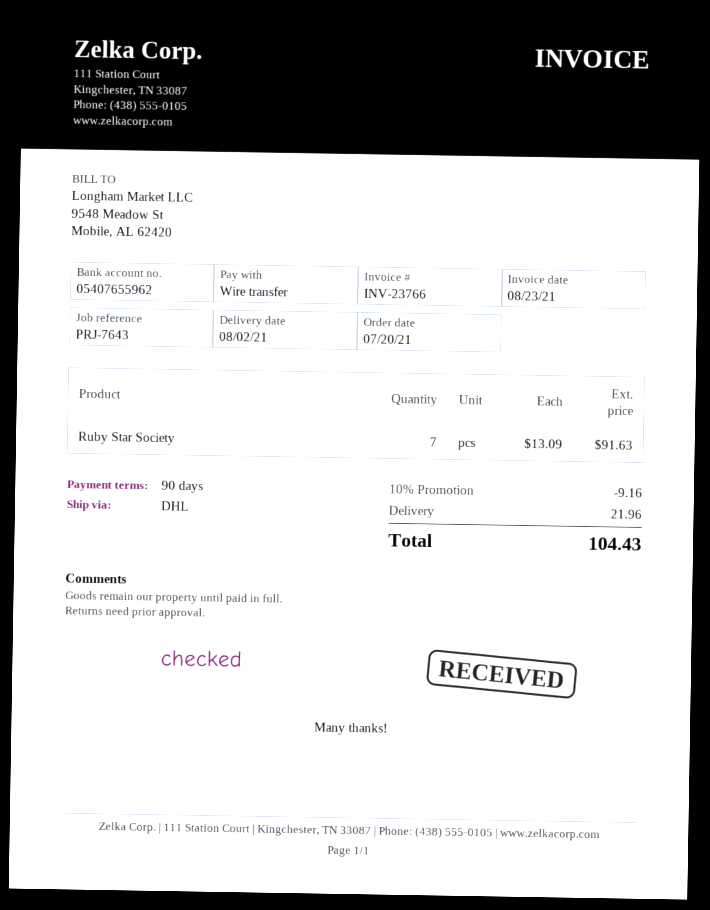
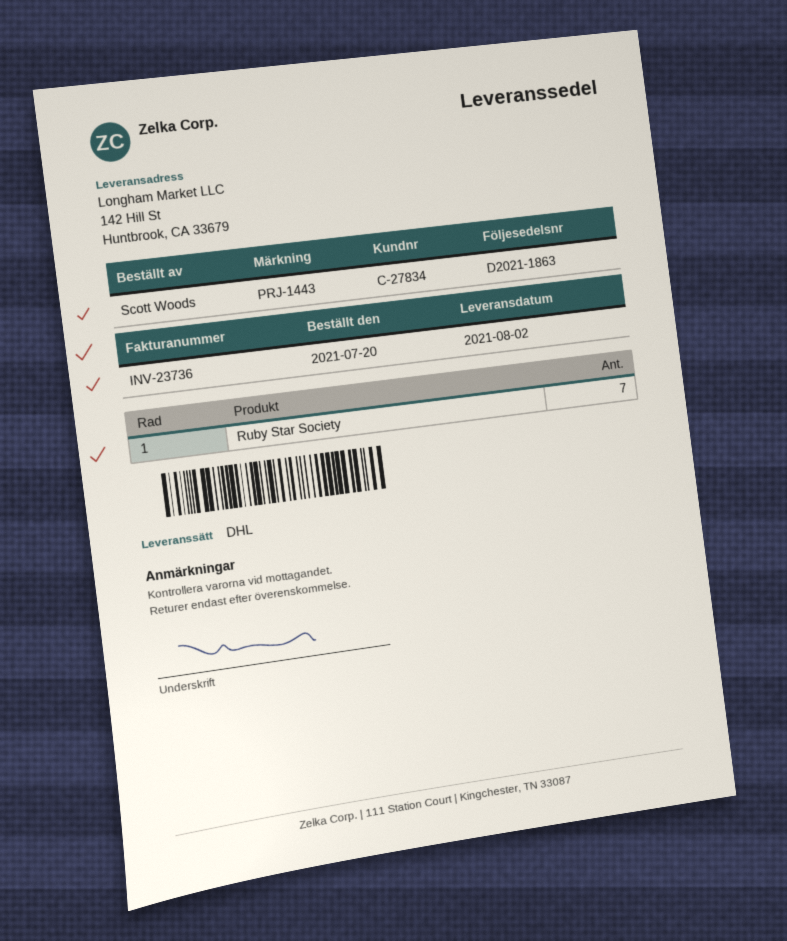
invoice number: INV-23766 -> INV-23736
reference: PRJ-7643 -> PRJ-1443

